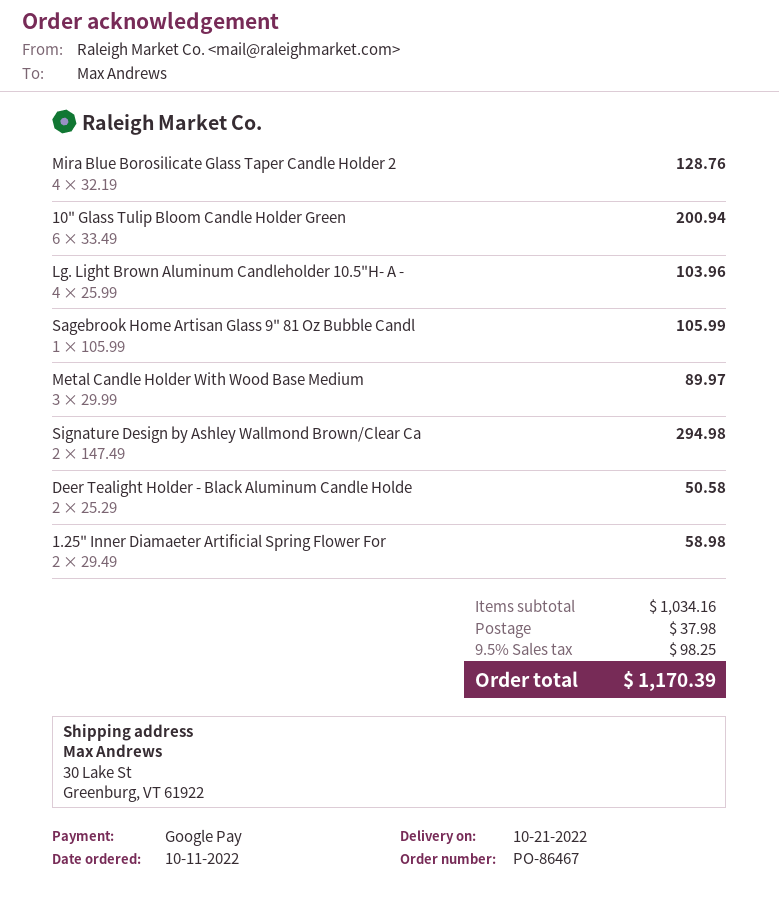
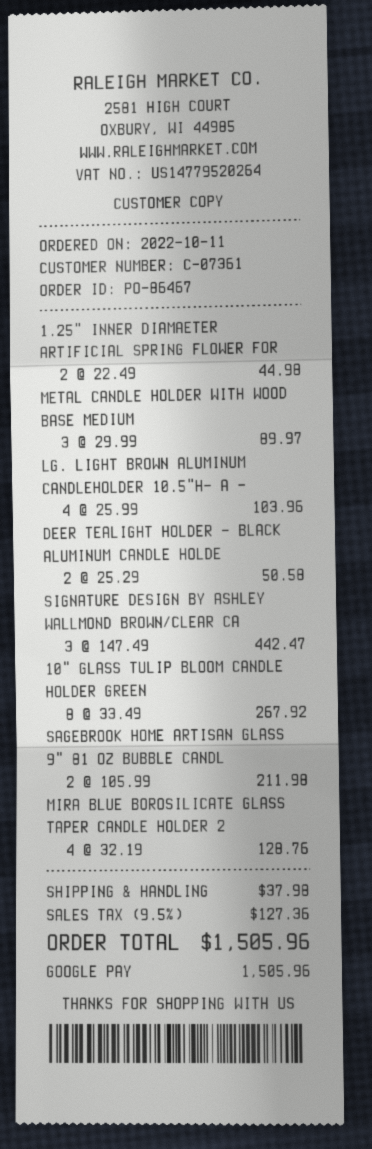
10" Glass Tulip Bloom Candle Holder Green: 6 x 33.49 = 200.94 -> 8 x 33.49 = 267.92
Sagebrook Home Artisan Glass 9" 81 Oz Bubble Candl: 1 x 105.99 = 105.99 -> 2 x 105.99 = 211.98
Signature Design by Ashley Wallmond Brown/Clear Ca: 2 x 147.49 = 294.98 -> 3 x 147.49 = 442.47
1.25" Inner Diamaeter Artificial Spring Flower For: 2 x 29.49 = 58.98 -> 2 x 22.49 = 44.98
tax: 9.5% = 98.25 -> 9.5% = 127.36
total: 1170.39 -> 1505.96

